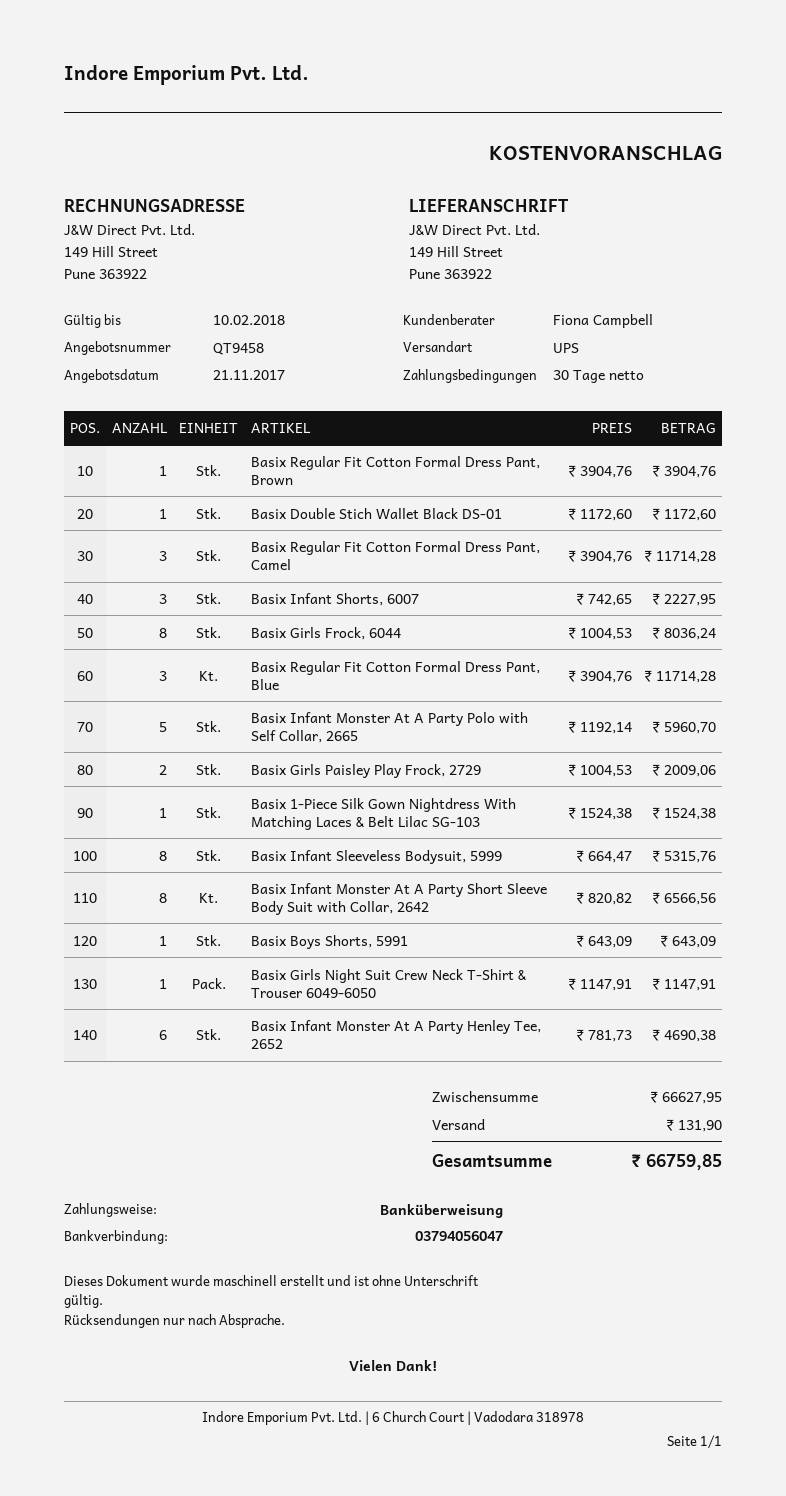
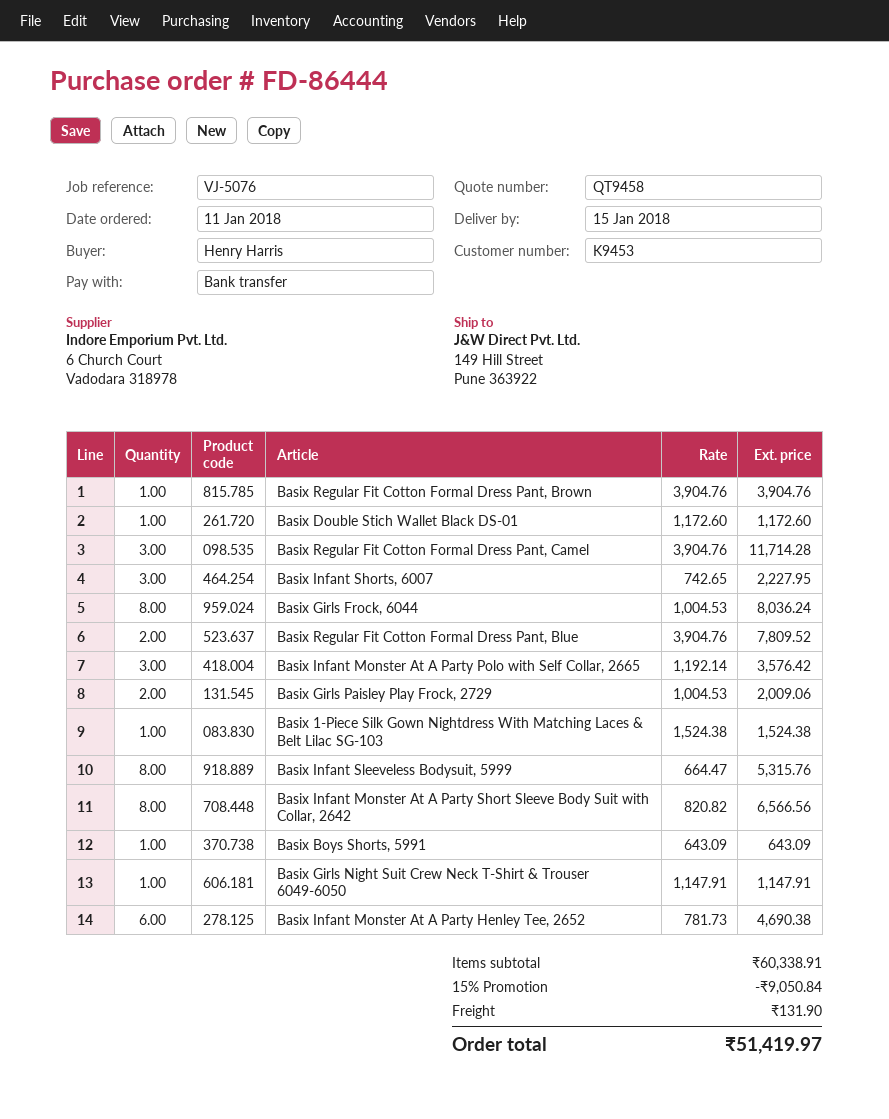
Basix Regular Fit Cotton Formal Dress Pant, Blue: 3 x 3904.76 = 11714.28 -> 2 x 3904.76 = 7809.52
Basix Infant Monster At A Party Polo with Self Collar, 2665: 5 x 1192.14 = 5960.70 -> 3 x 1192.14 = 3576.42
subtotal: 66627.95 -> 60338.91
discount: none -> 15% = 9050.84
total: 66759.85 -> 51419.97

